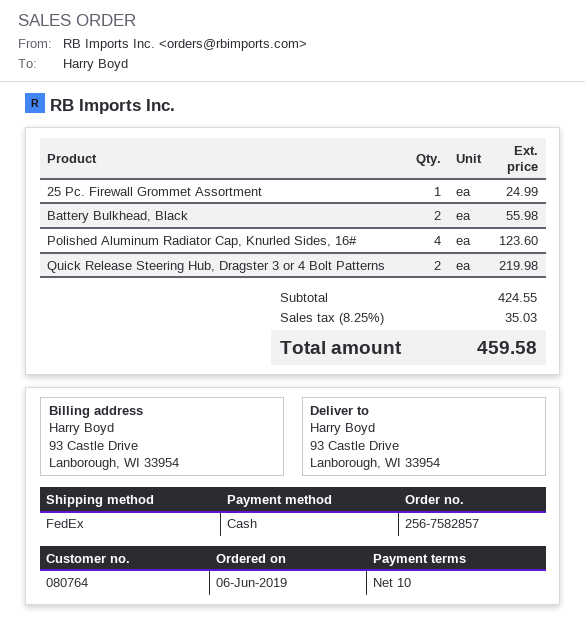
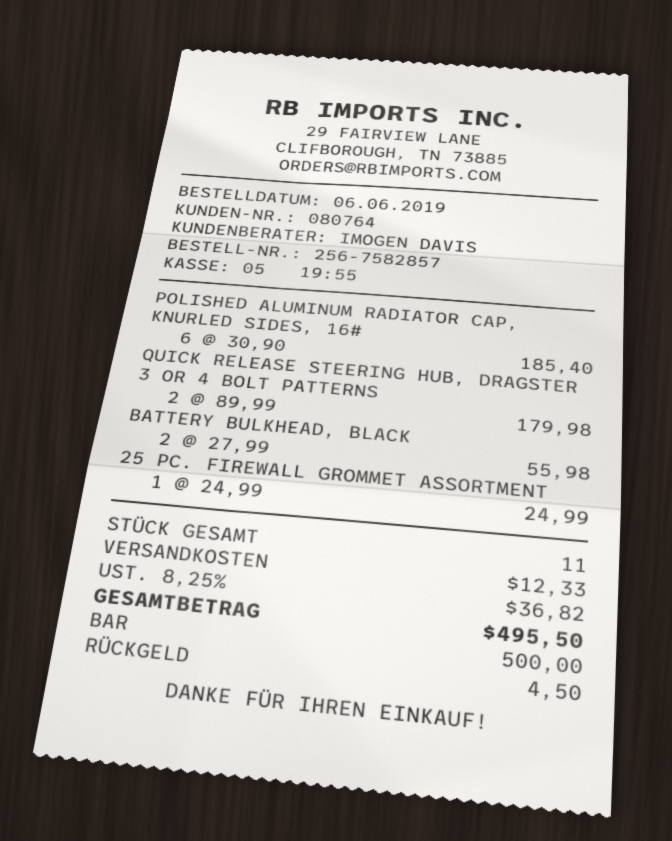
Polished Aluminum Radiator Cap, Knurled Sides, 16#: 4 for 123.60 -> 6 for 185.40
Quick Release Steering Hub, Dragster 3 or 4 Bolt Patterns: 2 for 219.98 -> 2 for 179.98
shipping: none -> 12.33
tax: 8.25% = 35.03 -> 8.25% = 36.82
total: 459.58 -> 495.50

